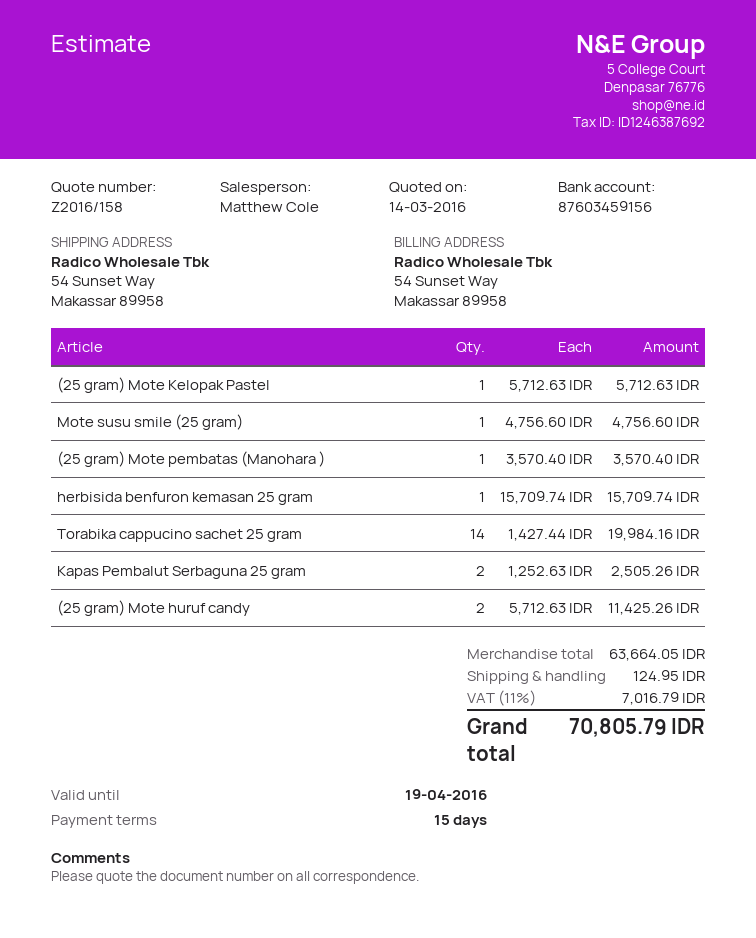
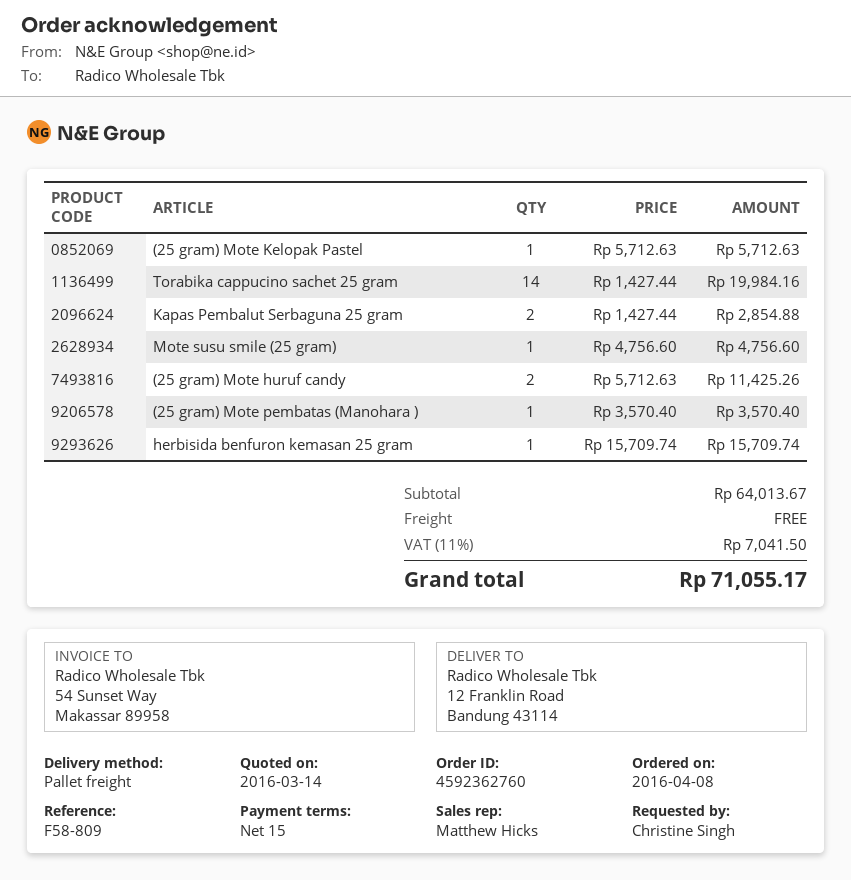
sales rep: Matthew Cole -> Matthew Hicks
ship to: 54 Sunset Way, Makassar 89958 -> 12 Franklin Road, Bandung 43114
Kapas Pembalut Serbaguna 25 gram: 2 x 1252.63 = 2505.26 -> 2 x 1427.44 = 2854.88
subtotal: 63664.05 -> 64013.67
shipping: 124.95 -> 0.00
tax: 11% = 7016.79 -> 11% = 7041.50
total: 70805.79 -> 71055.17

